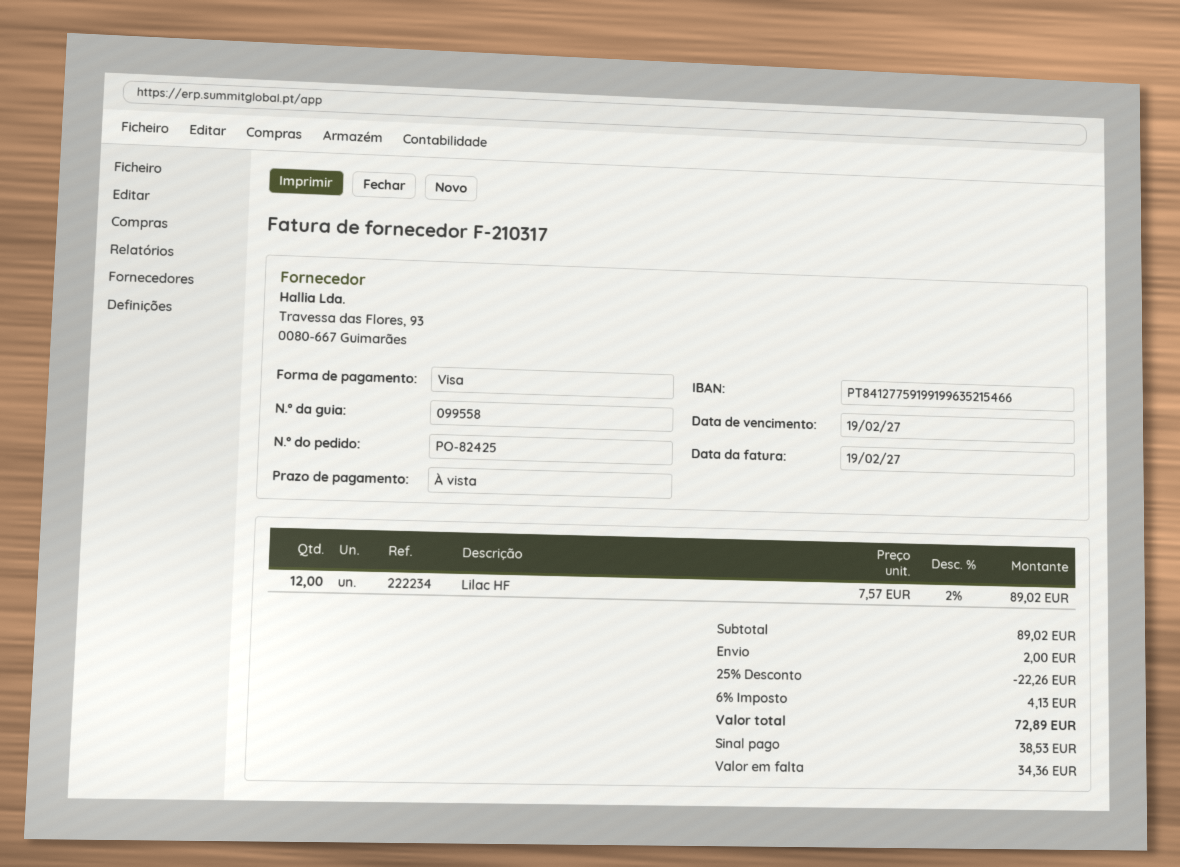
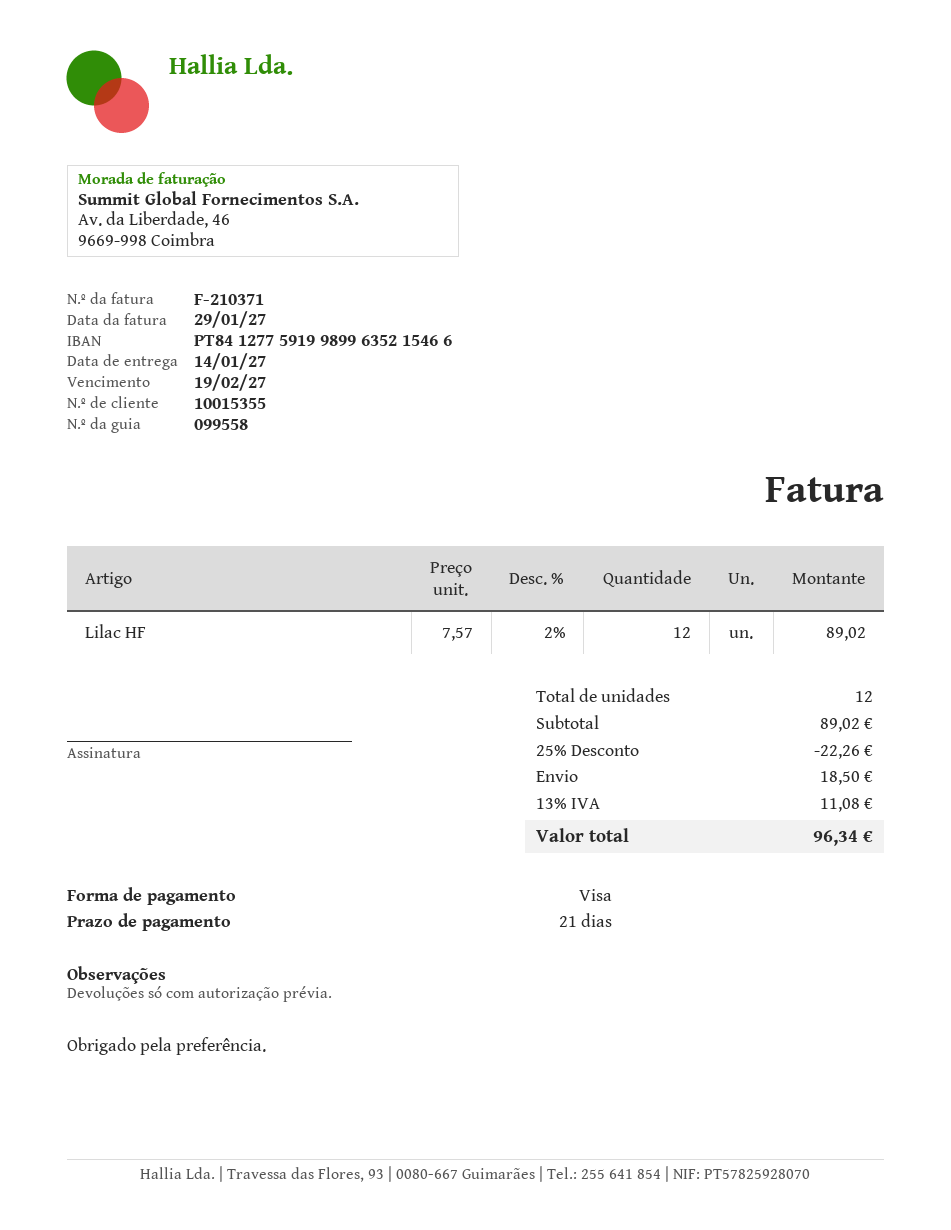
invoice number: F-210317 -> F-210371
invoice date: 2027-02-19 -> 2027-01-29
payment terms: on receipt -> 21 days
bank account: PT84127759199199635215466 -> PT84127759199899635215466
shipping: 2.00 -> 18.50
tax: 6% = 4.13 -> 13% = 11.08
total: 72.89 -> 96.34

